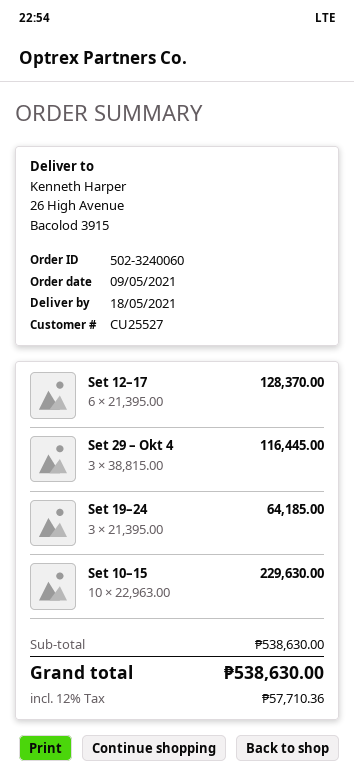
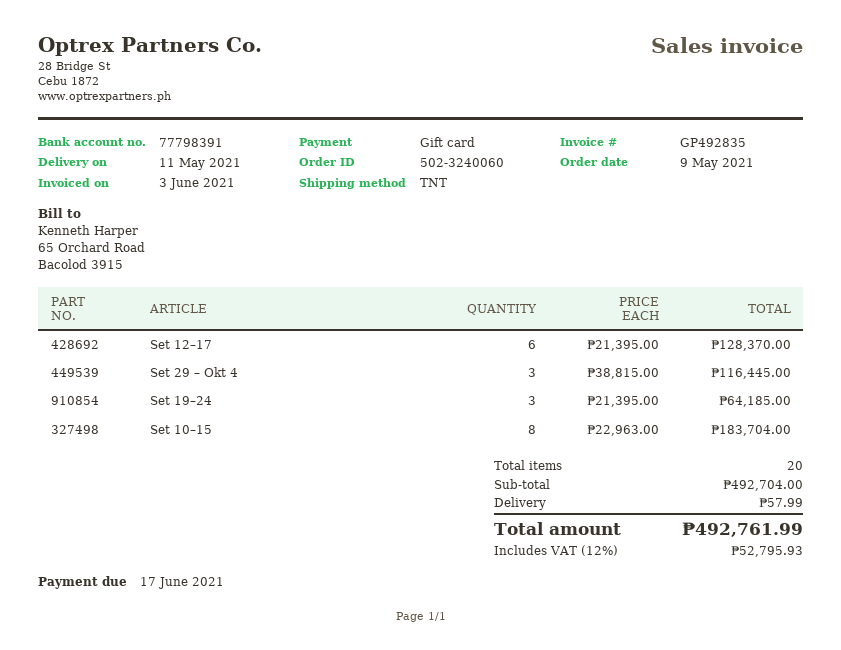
delivery date: 2021-05-18 -> 2021-05-11
Set 10–15: 10 x 22963.00 = 229630.00 -> 8 x 22963.00 = 183704.00
subtotal: 538630.00 -> 492704.00
shipping: none -> 57.99
tax: 12% = 57710.36 -> 12% = 52795.93
total: 538630.00 -> 492761.99

